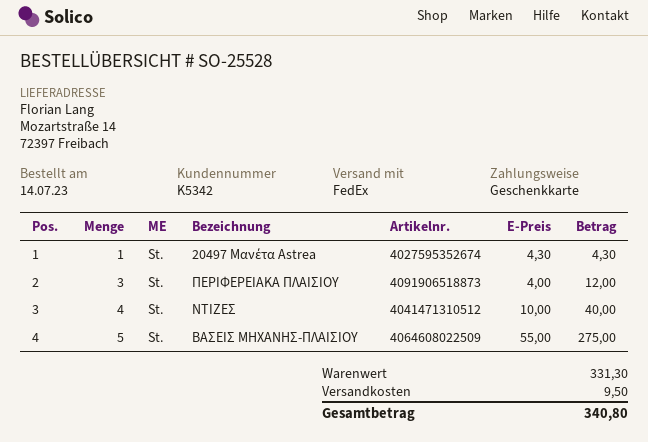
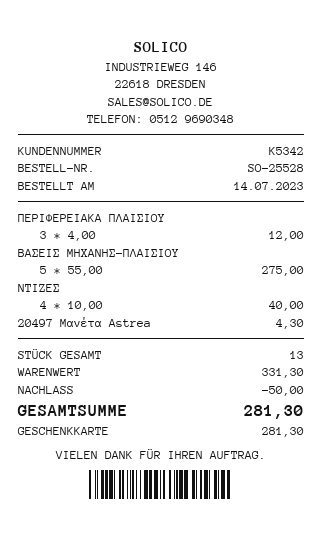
discount: none -> 50.00
shipping: 9.50 -> none
total: 340.80 -> 281.30

